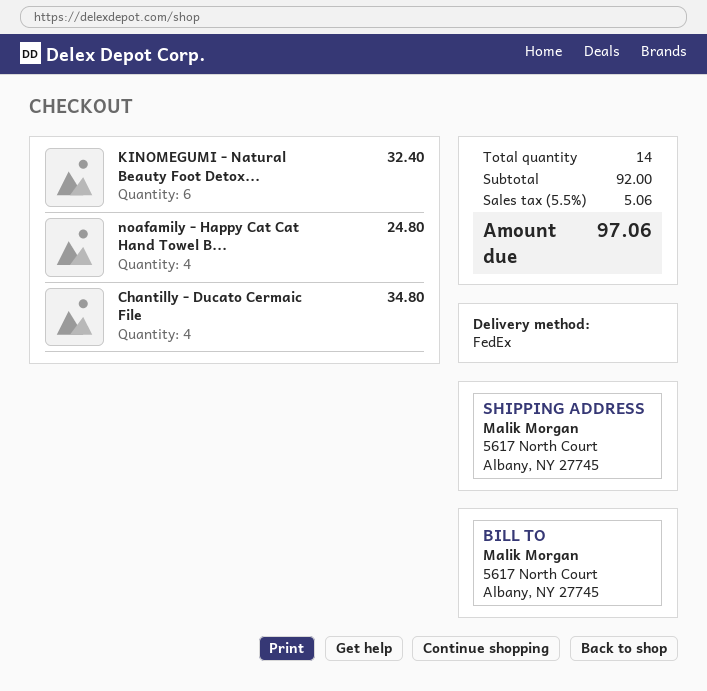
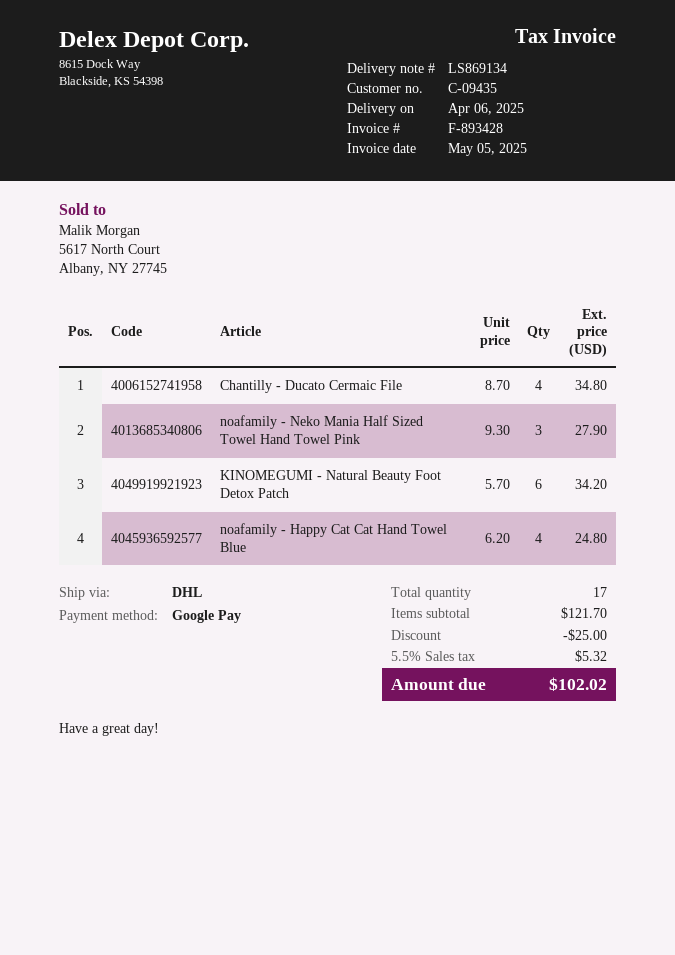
shipping method: FedEx -> DHL
KINOMEGUMI - Natural Beauty Foot Detox...: 6 for 32.40 -> 6 for 34.20
noafamily - Neko Mania Half Sized Towel Hand Towel Pink: none -> 3 for 27.90
total quantity: 14 -> 17
subtotal: 92.00 -> 121.70
discount: none -> 25.00
tax: 5.5% = 5.06 -> 5.5% = 5.32
total: 97.06 -> 102.02

